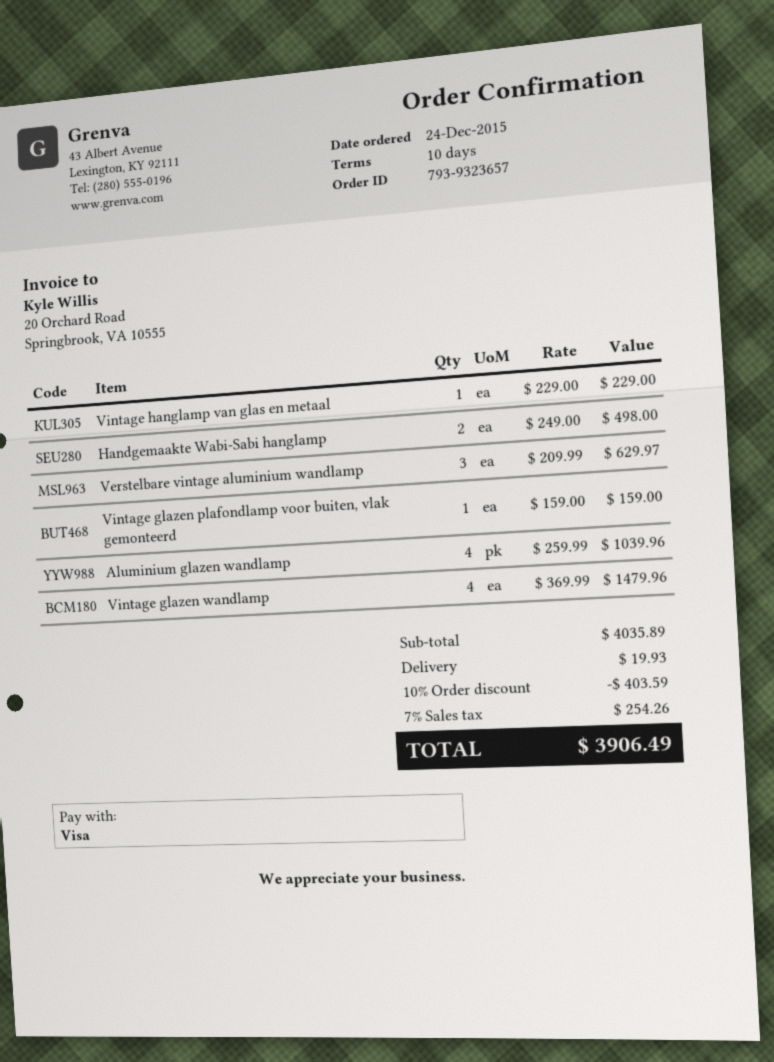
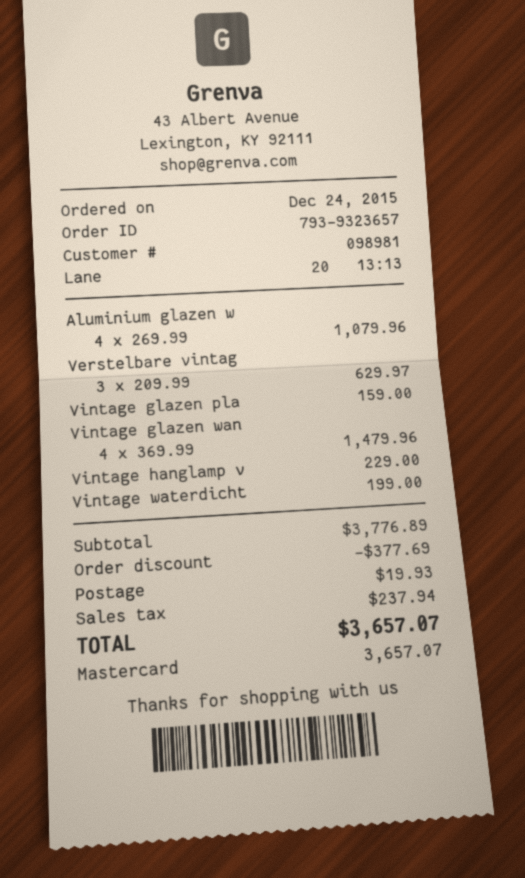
payment method: Visa -> Mastercard
Handgemaakte Wabi-Sabi hanglamp: 2 x 249.00 = 498.00 -> none
Aluminium glazen wandlamp: 4 x 259.99 = 1039.96 -> 4 x 269.99 = 1079.96
Vintage waterdicht: none -> 1 x 199.00 = 199.00
subtotal: 4035.89 -> 3776.89
discount: 403.59 -> 377.69
tax: 254.26 -> 237.94
total: 3906.49 -> 3657.07

